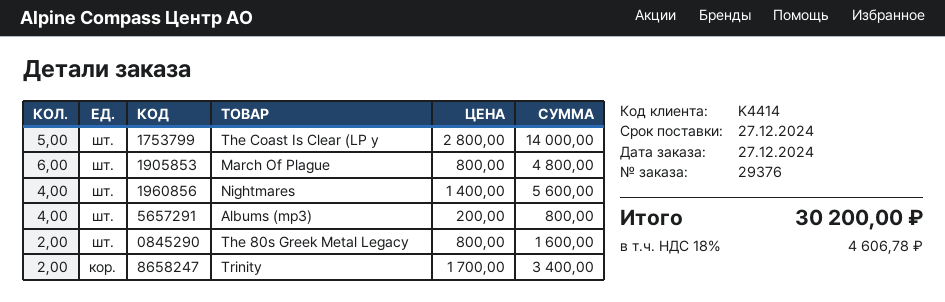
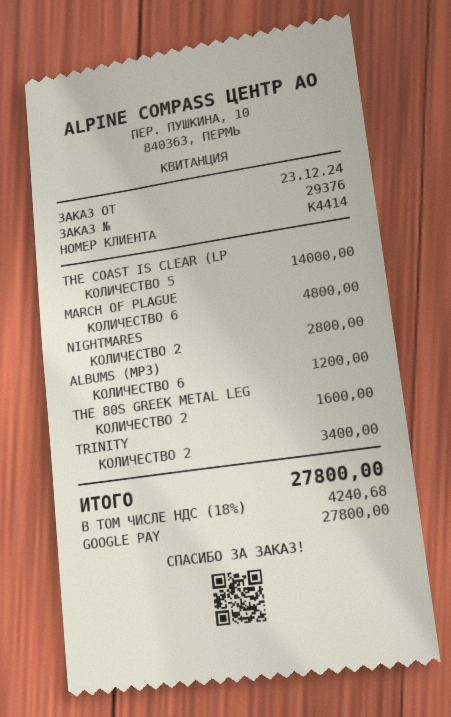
order date: 2024-12-27 -> 2024-12-23
Nightmares: 4 for 5600.00 -> 2 for 2800.00
Albums (mp3): 4 for 800.00 -> 6 for 1200.00
tax: 18% = 4606.78 -> 18% = 4240.68
total: 30200.00 -> 27800.00

